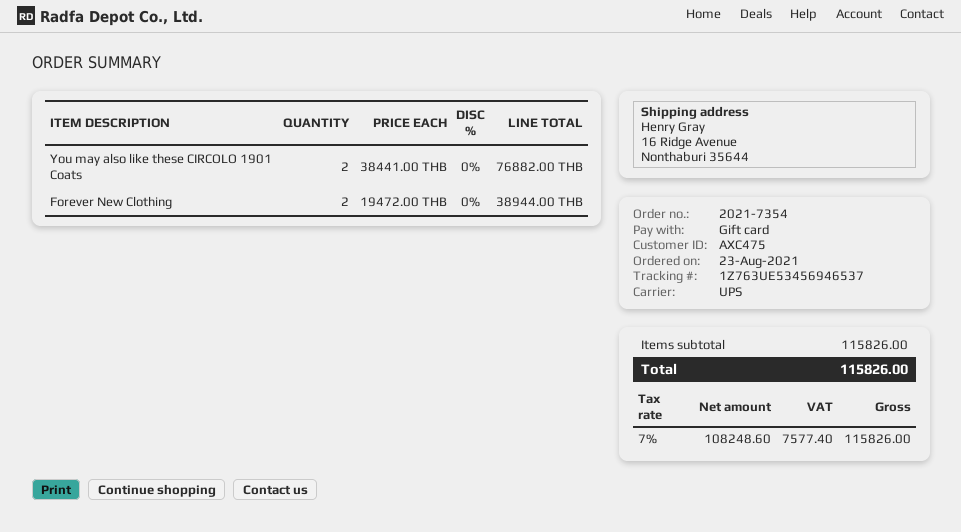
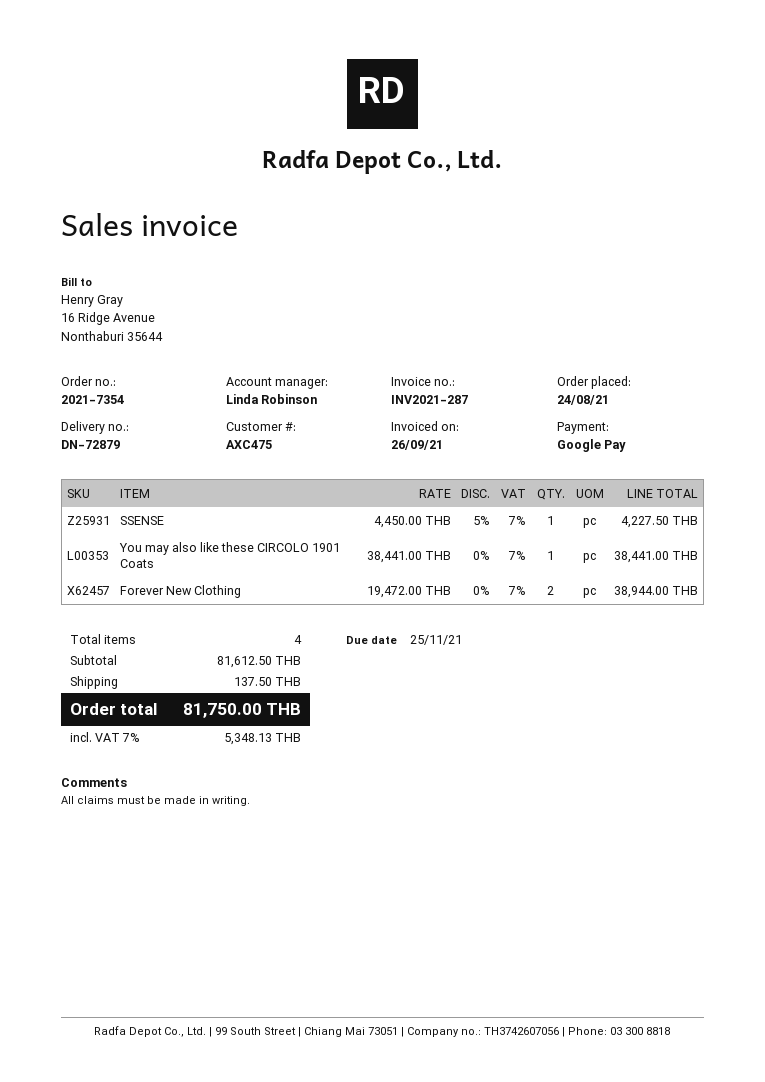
order date: 2021-08-23 -> 2021-08-24
payment method: gift card -> Google Pay
You may also like these CIRCOLO 1901 Coats: 2 x 38441.00 = 76882.00 -> 1 x 38441.00 = 38441.00
SSENSE: none -> 1 x 4450.00 - 5% = 4227.50
subtotal: 115826.00 -> 81612.50
shipping: none -> 137.50
tax: 7% = 7577.40 -> 7% = 5348.13
total: 115826.00 -> 81750.00

